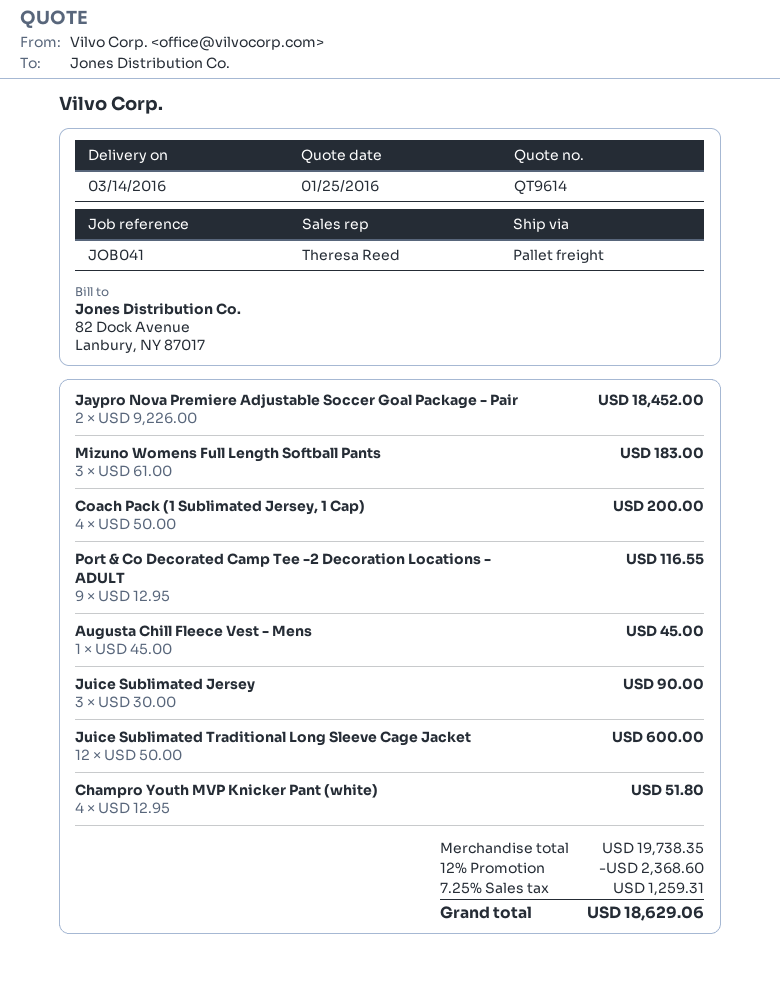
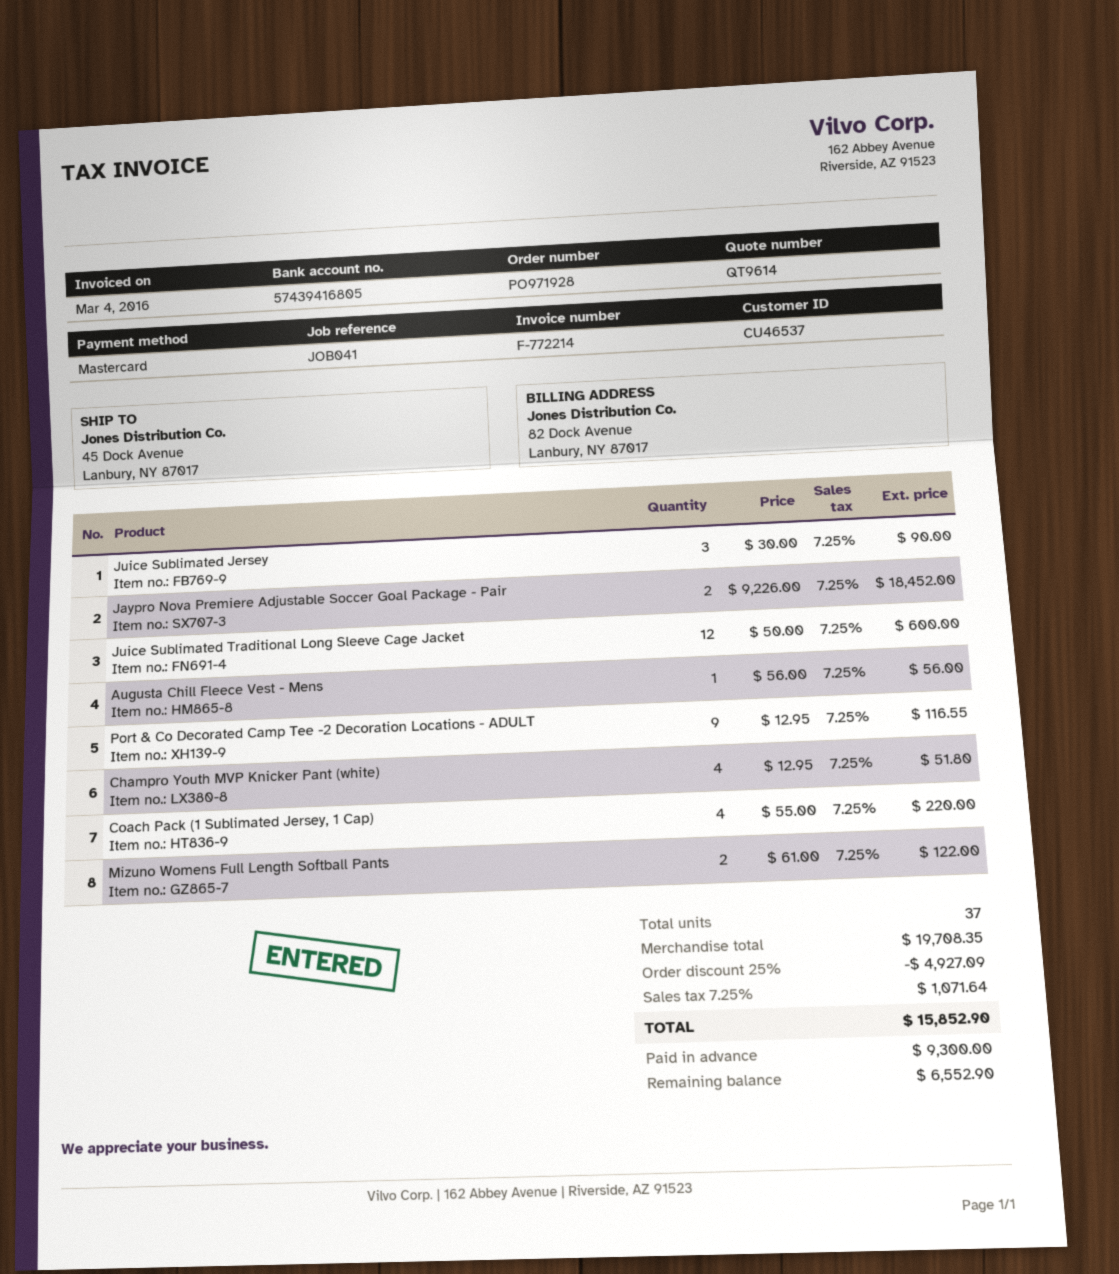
Mizuno Womens Full Length Softball Pants: 3 x 61.00 = 183.00 -> 2 x 61.00 = 122.00
Coach Pack (1 Sublimated Jersey, 1 Cap): 4 x 50.00 = 200.00 -> 4 x 55.00 = 220.00
Augusta Chill Fleece Vest - Mens: 1 x 45.00 = 45.00 -> 1 x 56.00 = 56.00
subtotal: 19738.35 -> 19708.35
discount: 12% = 2368.60 -> 25% = 4927.09
tax: 7.25% = 1259.31 -> 7.25% = 1071.64
total: 18629.06 -> 15852.90

